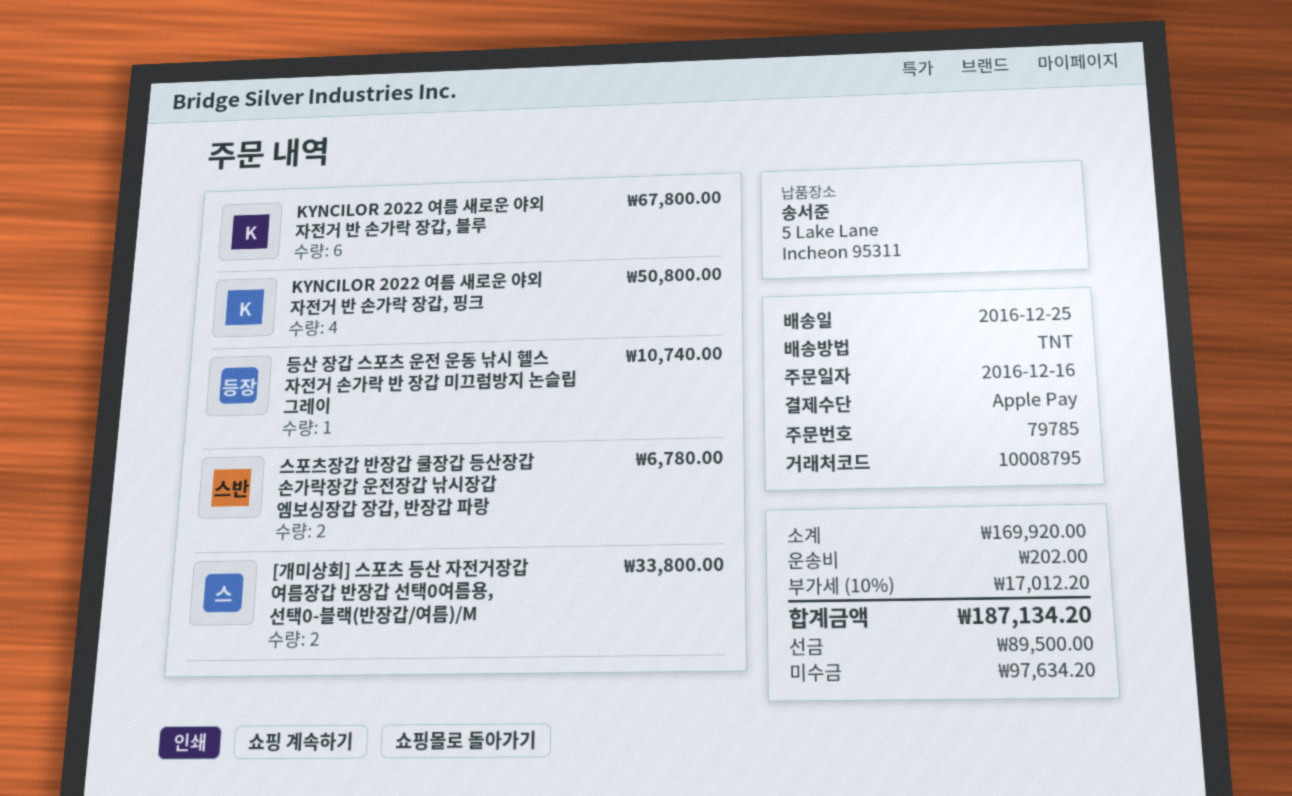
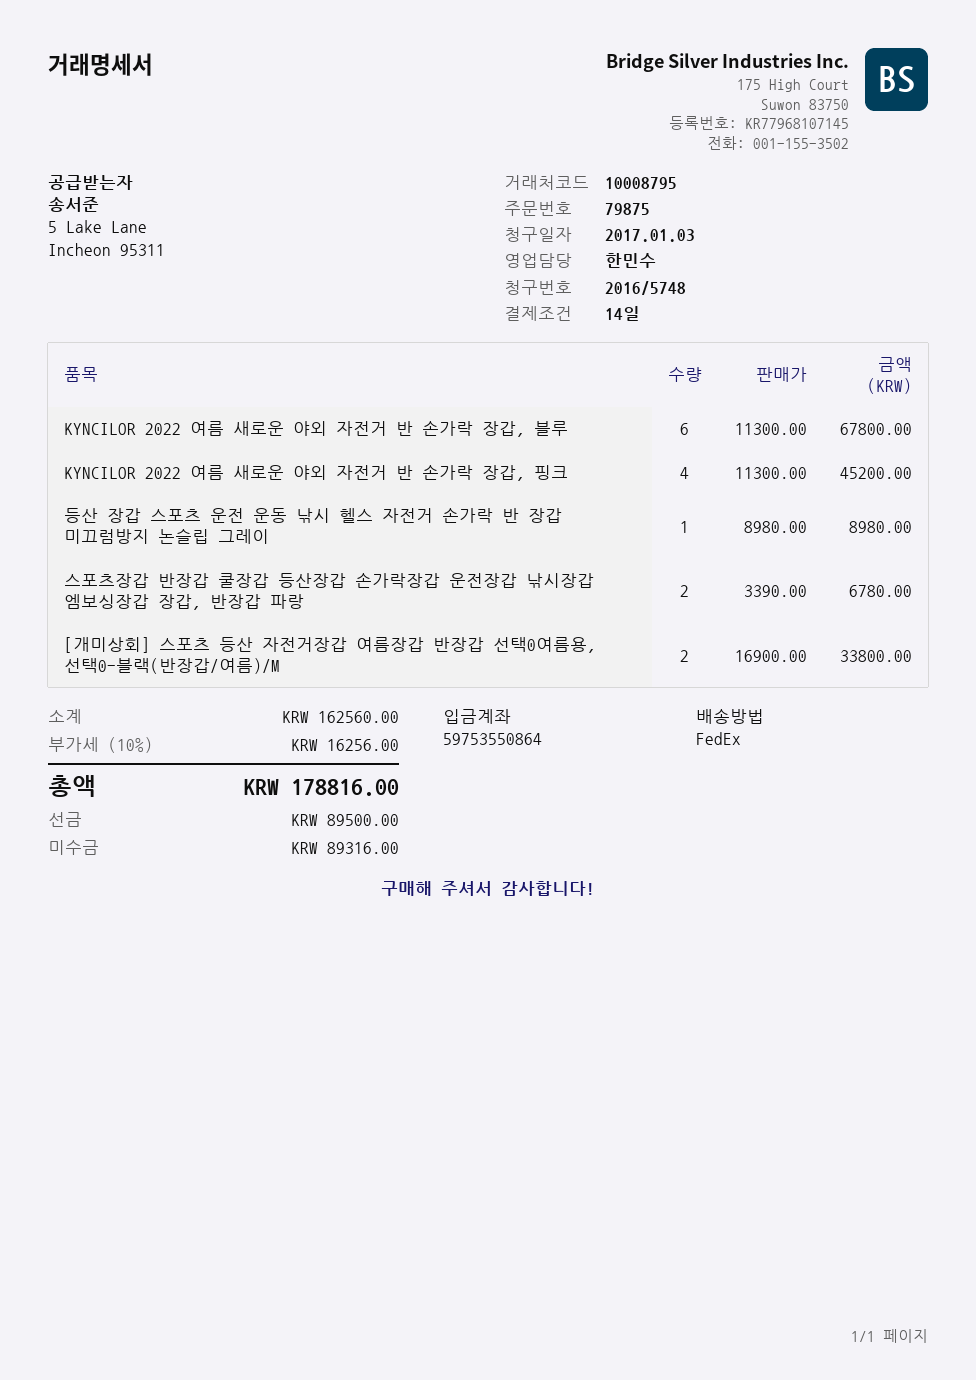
order number: 79785 -> 79875
shipping method: TNT -> FedEx
KYNCILOR 2022 여름 새로운 야외 자전거 반 손가락 장갑, 핑크: 4 for 50800.00 -> 4 for 45200.00
등산 장갑 스포츠 운전 운동 낚시 헬스 자전거 손가락 반 장갑 미끄럼방지 논슬립 그레이: 1 for 10740.00 -> 1 for 8980.00
subtotal: 169920.00 -> 162560.00
shipping: 202.00 -> none
tax: 10% = 17012.20 -> 10% = 16256.00
total: 187134.20 -> 178816.00
balance: 97634.20 -> 89316.00

